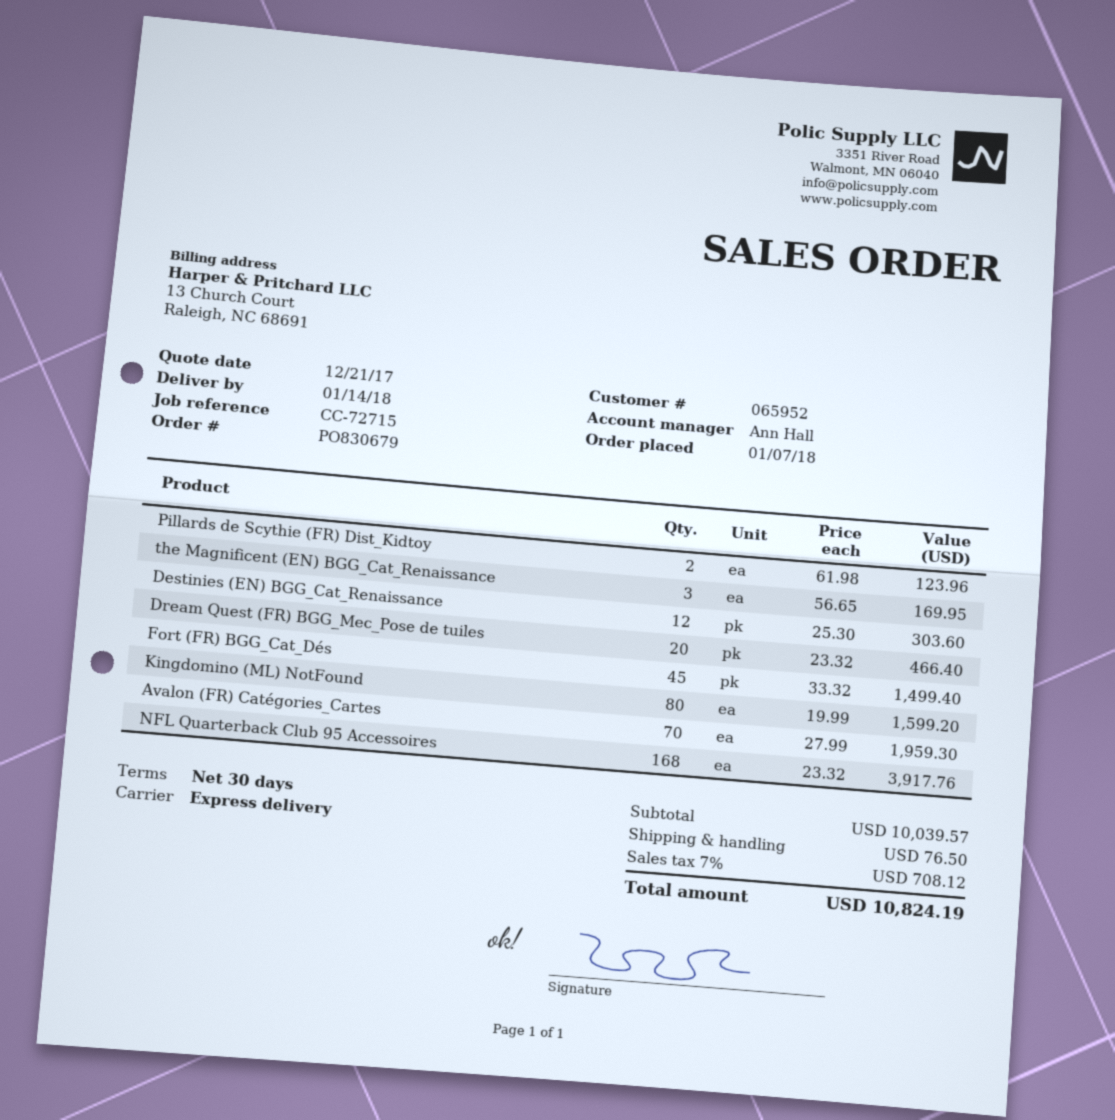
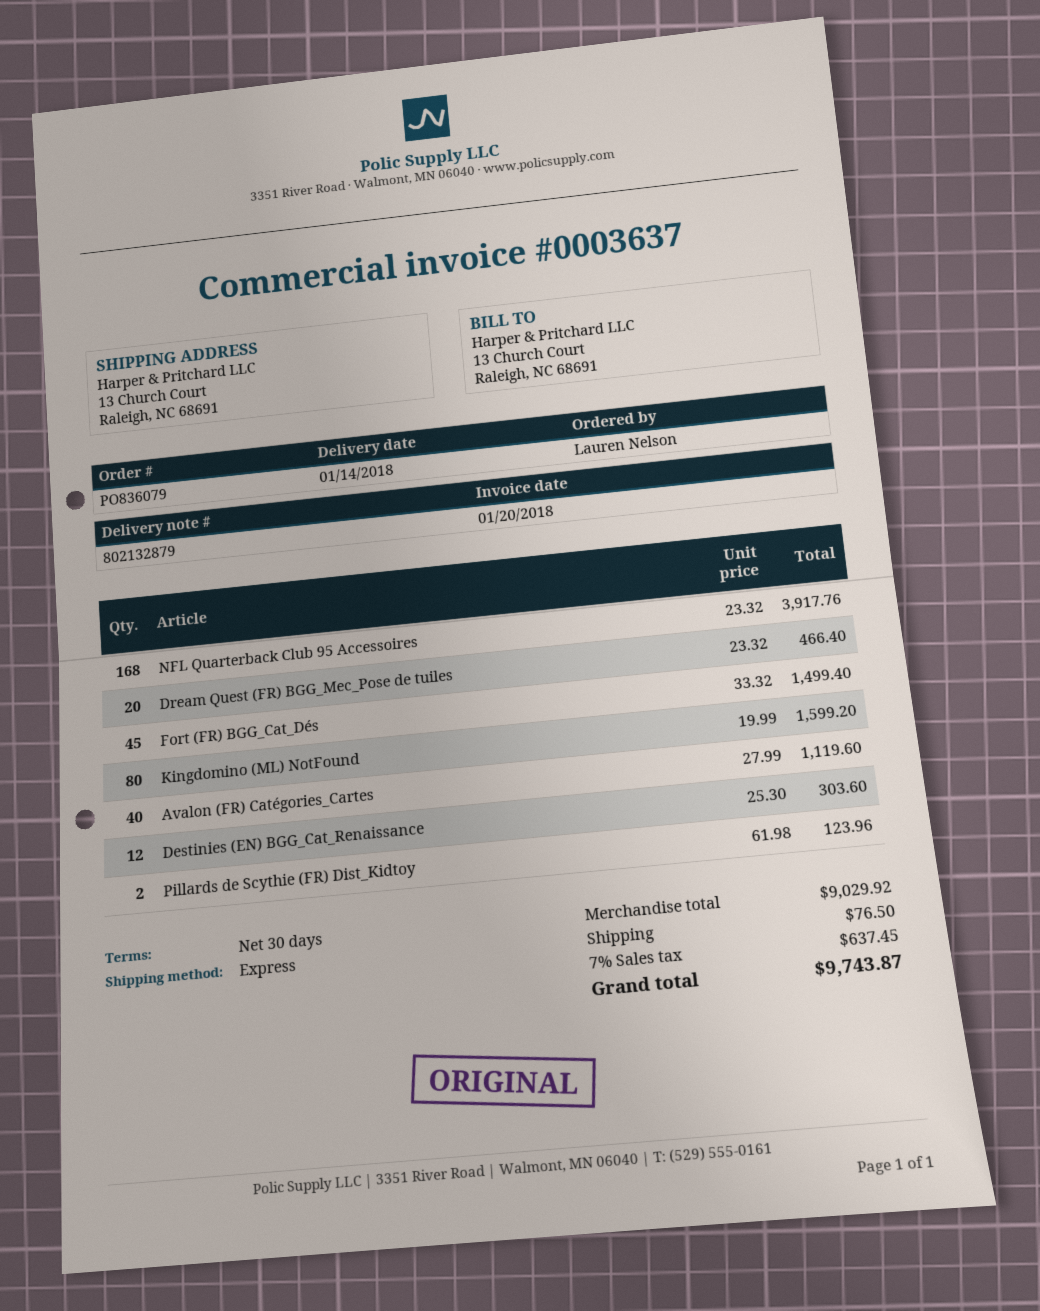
order number: PO830679 -> PO836079
the Magnificent (EN) BGG_Cat_Renaissance: 3 x 56.65 = 169.95 -> none
Avalon (FR) Catégories_Cartes: 70 x 27.99 = 1959.30 -> 40 x 27.99 = 1119.60
subtotal: 10039.57 -> 9029.92
tax: 7% = 708.12 -> 7% = 637.45
total: 10824.19 -> 9743.87

